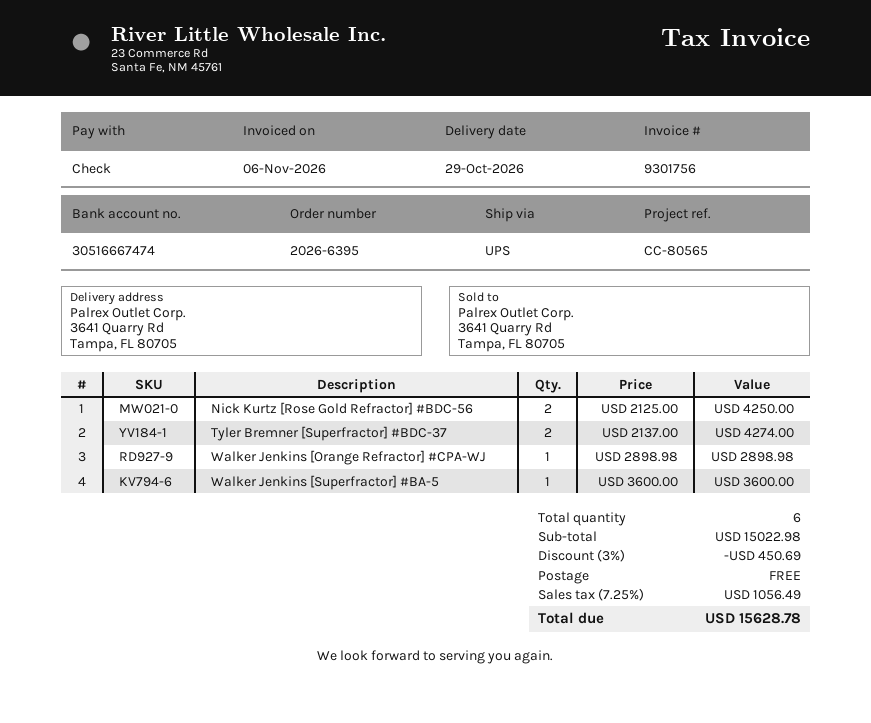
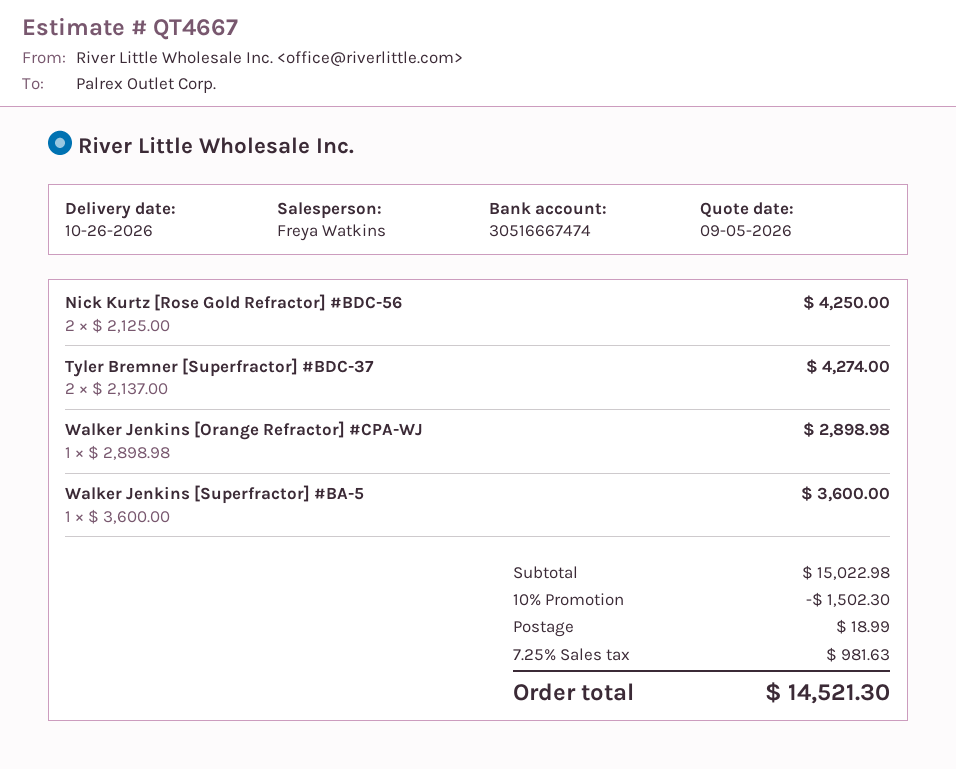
delivery date: 2026-10-29 -> 2026-10-26
discount: 3% = 450.69 -> 10% = 1502.30
shipping: 0.00 -> 18.99
tax: 7.25% = 1056.49 -> 7.25% = 981.63
total: 15628.78 -> 14521.30

